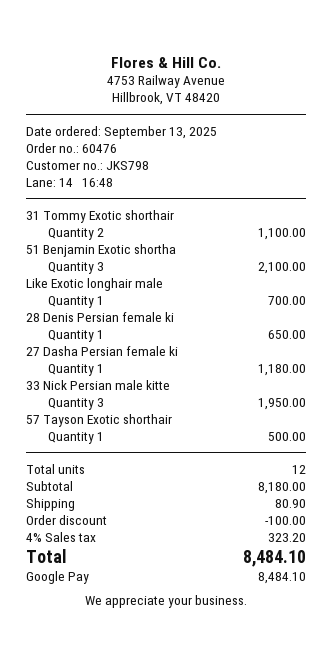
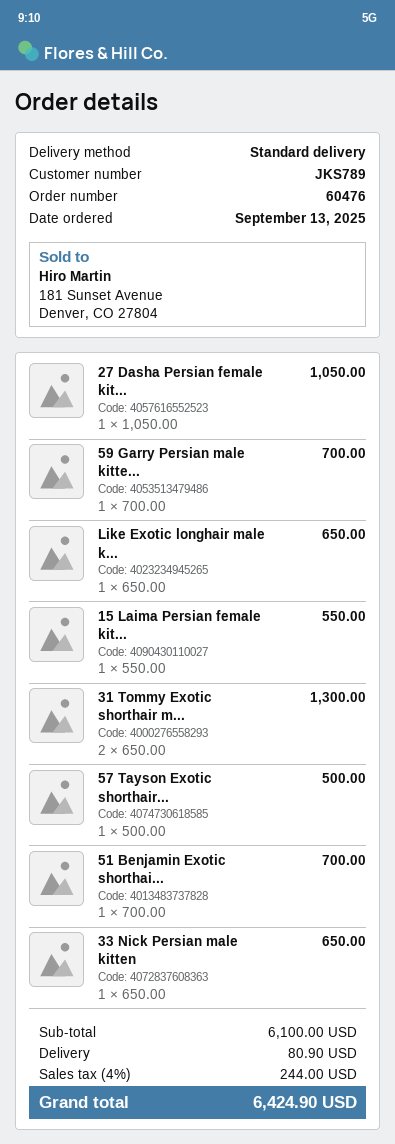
customer number: JKS798 -> JKS789
31 Tommy Exotic shorthair: 2 for 1100.00 -> 2 for 1300.00
51 Benjamin Exotic shortha: 3 for 2100.00 -> 1 for 700.00
Like Exotic longhair male: 1 for 700.00 -> 1 for 650.00
28 Denis Persian female ki: 1 for 650.00 -> none
27 Dasha Persian female ki: 1 for 1180.00 -> 1 for 1050.00
33 Nick Persian male kitte: 3 for 1950.00 -> 1 for 650.00
59 Garry Persian male kitte...: none -> 1 for 700.00
15 Laima Persian female kit...: none -> 1 for 550.00
subtotal: 8180.00 -> 6100.00
discount: 100.00 -> none
tax: 4% = 323.20 -> 4% = 244.00
total: 8484.10 -> 6424.90

